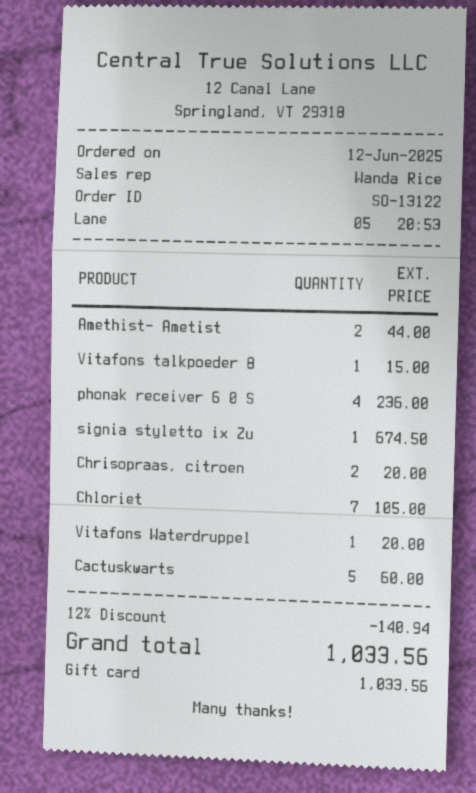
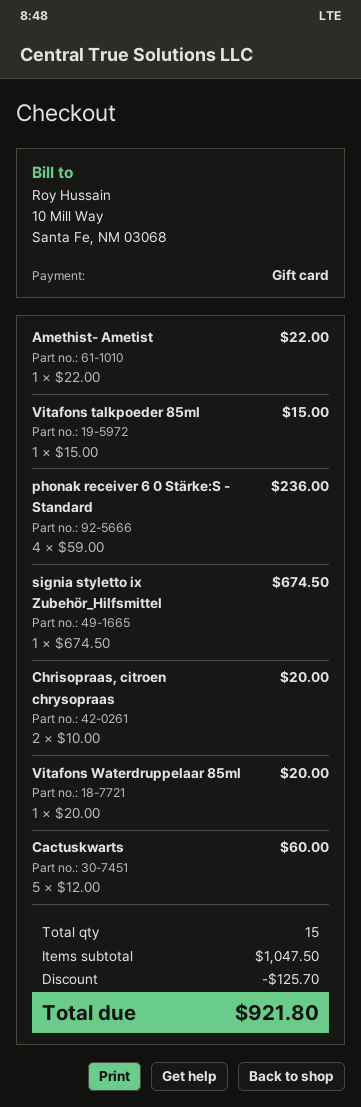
Amethist- Ametist: 2 for 44.00 -> 1 for 22.00
Chloriet: 7 for 105.00 -> none
discount: 140.94 -> 125.70
total: 1033.56 -> 921.80

